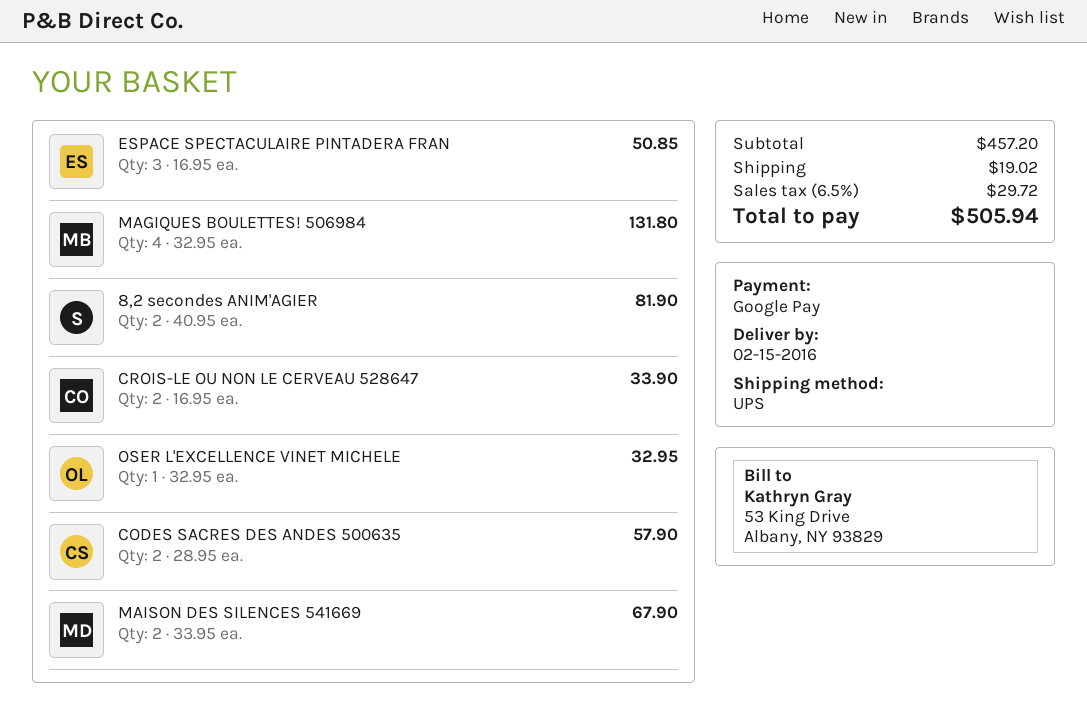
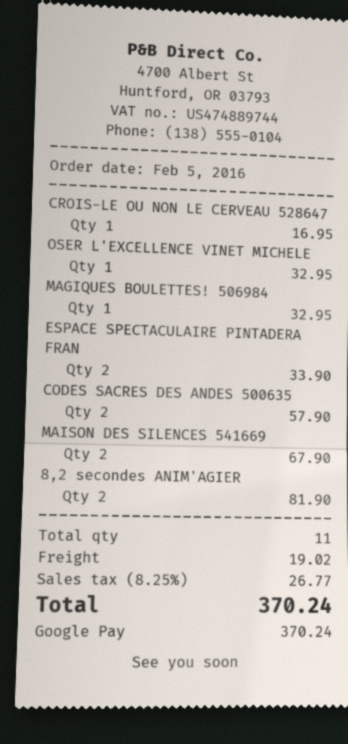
ESPACE SPECTACULAIRE PINTADERA FRAN: 3 for 50.85 -> 2 for 33.90
MAGIQUES BOULETTES! 506984: 4 for 131.80 -> 1 for 32.95
CROIS-LE OU NON LE CERVEAU 528647: 2 for 33.90 -> 1 for 16.95
tax: 6.5% = 29.72 -> 8.25% = 26.77
total: 505.94 -> 370.24

